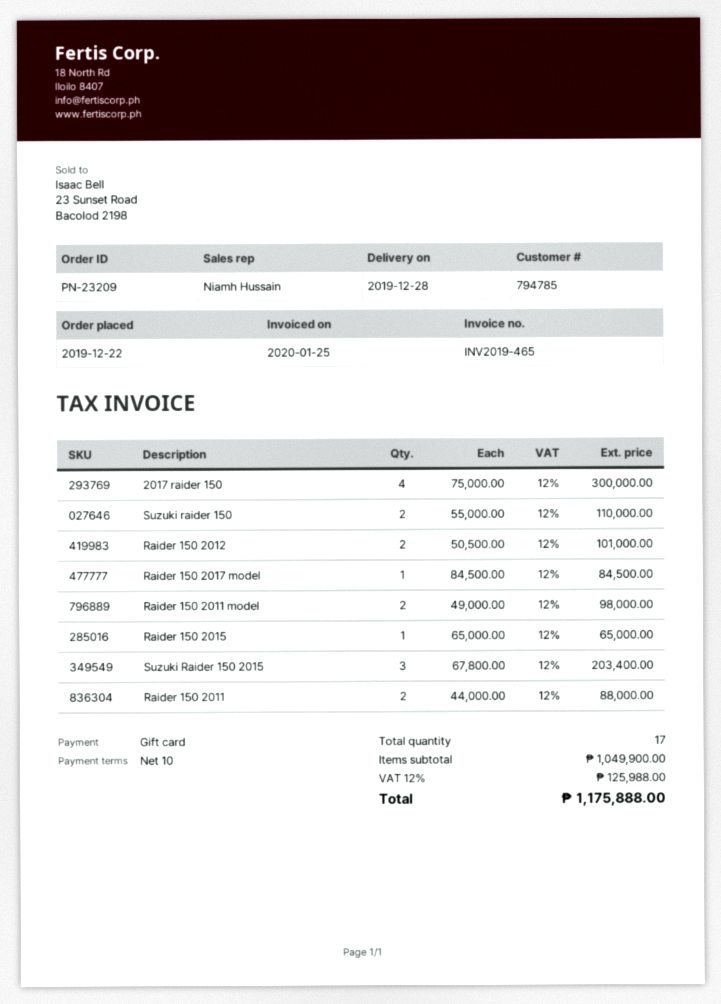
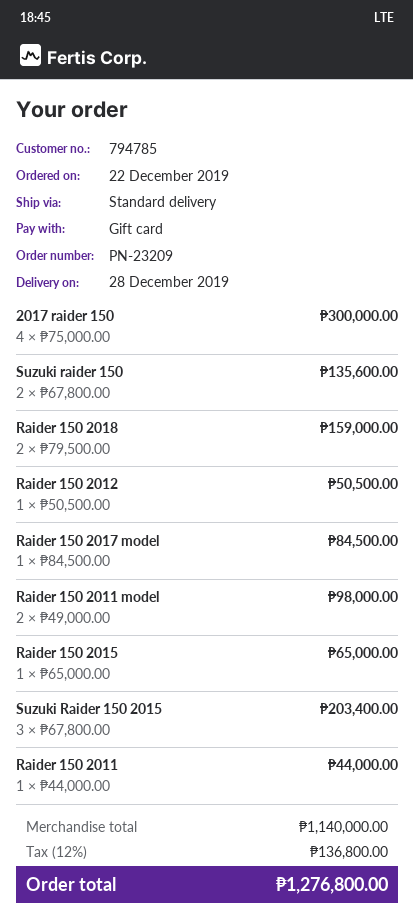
Suzuki raider 150: 2 x 55000.00 = 110000.00 -> 2 x 67800.00 = 135600.00
Raider 150 2012: 2 x 50500.00 = 101000.00 -> 1 x 50500.00 = 50500.00
Raider 150 2011: 2 x 44000.00 = 88000.00 -> 1 x 44000.00 = 44000.00
Raider 150 2018: none -> 2 x 79500.00 = 159000.00
subtotal: 1049900.00 -> 1140000.00
tax: 12% = 125988.00 -> 12% = 136800.00
total: 1175888.00 -> 1276800.00

